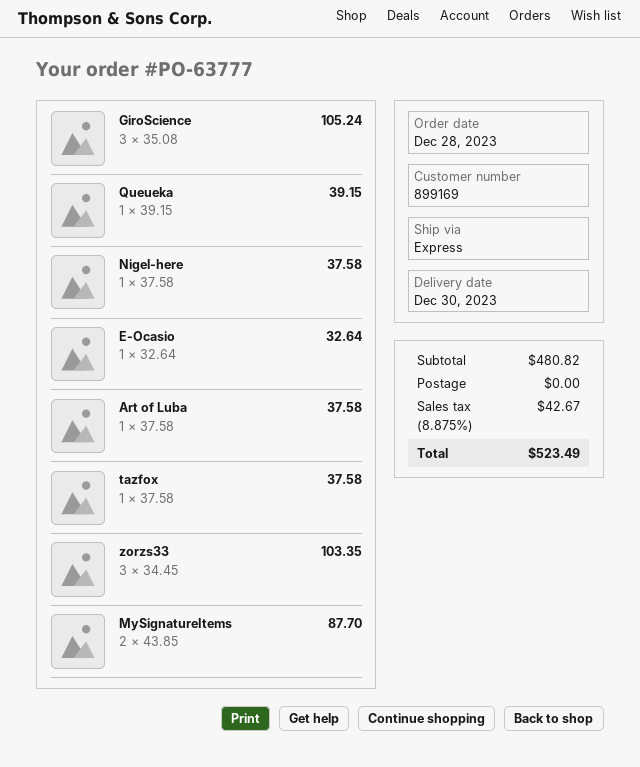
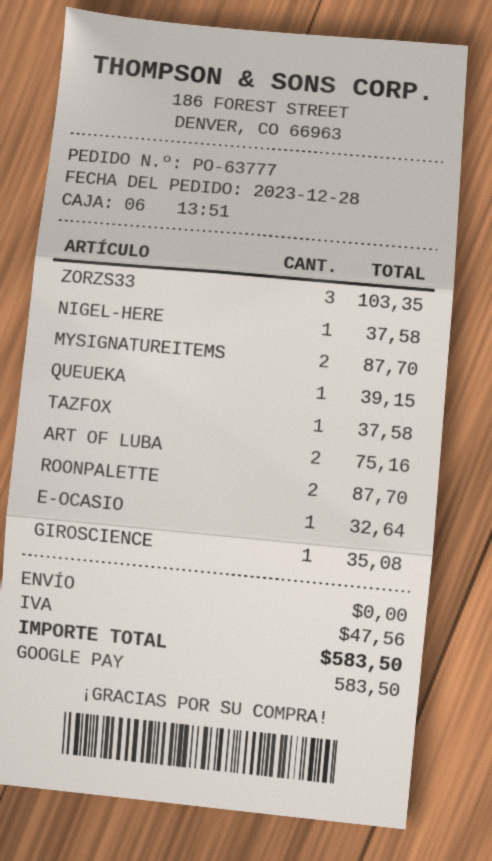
GiroScience: 3 for 105.24 -> 1 for 35.08
Art of Luba: 1 for 37.58 -> 2 for 75.16
ROONPALETTE: none -> 2 for 87.70
tax: 42.67 -> 47.56
total: 523.49 -> 583.50

